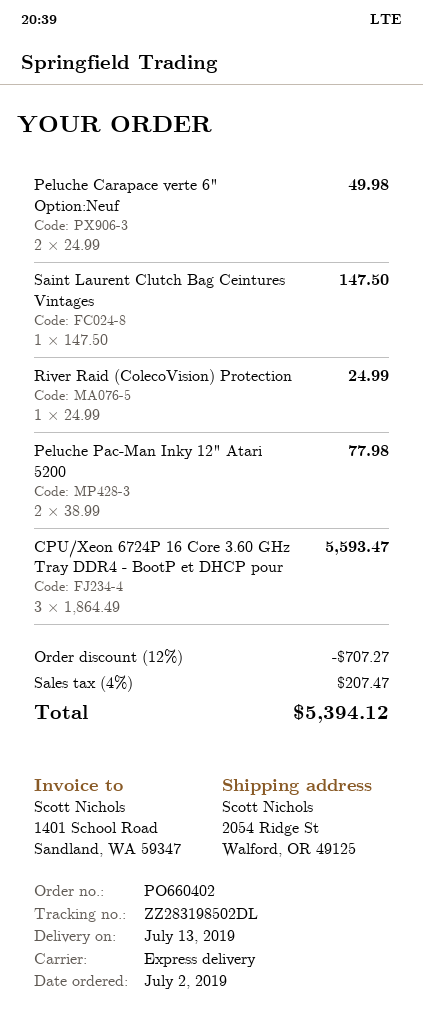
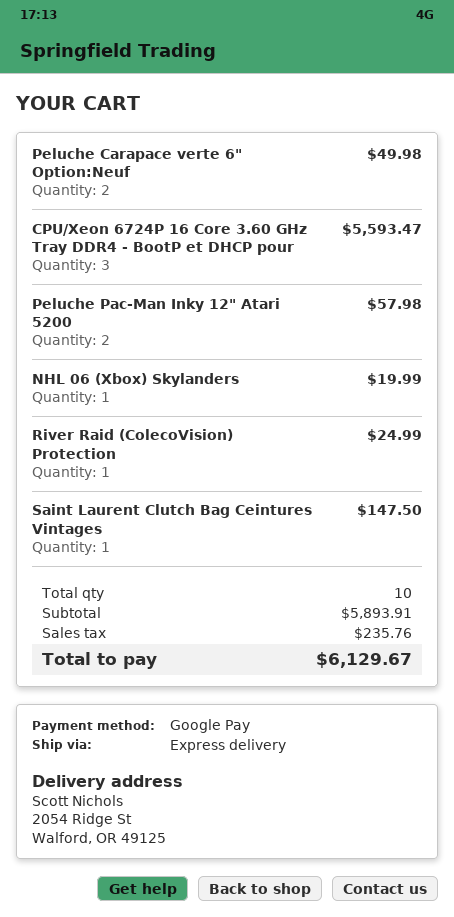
Peluche Pac-Man Inky 12" Atari 5200: 2 for 77.98 -> 2 for 57.98
NHL 06 (Xbox) Skylanders: none -> 1 for 19.99
discount: 12% = 707.27 -> none
tax: 207.47 -> 235.76
total: 5394.12 -> 6129.67

